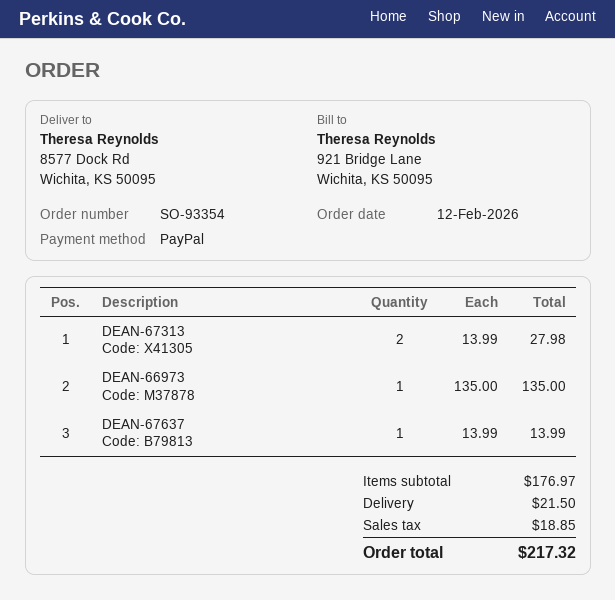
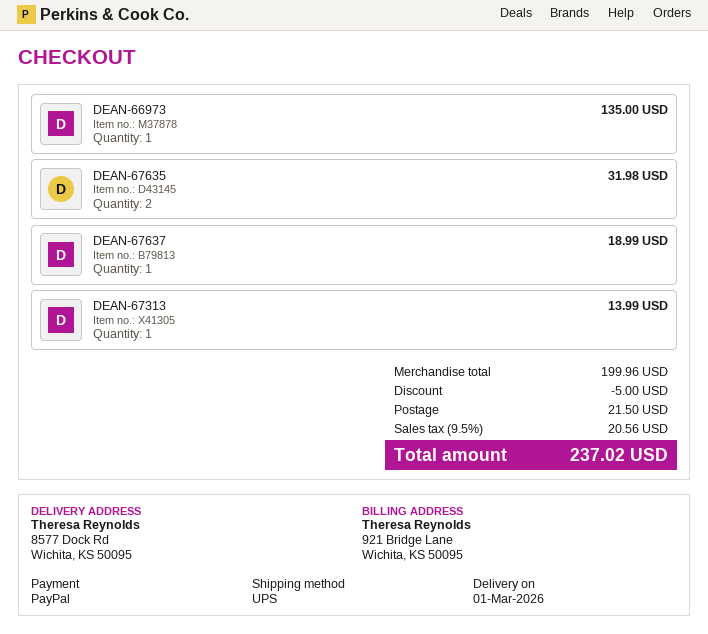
DEAN-67313: 2 for 27.98 -> 1 for 13.99
DEAN-67637: 1 for 13.99 -> 1 for 18.99
DEAN-67635: none -> 2 for 31.98
subtotal: 176.97 -> 199.96
discount: none -> 5.00
tax: 18.85 -> 20.56
total: 217.32 -> 237.02

